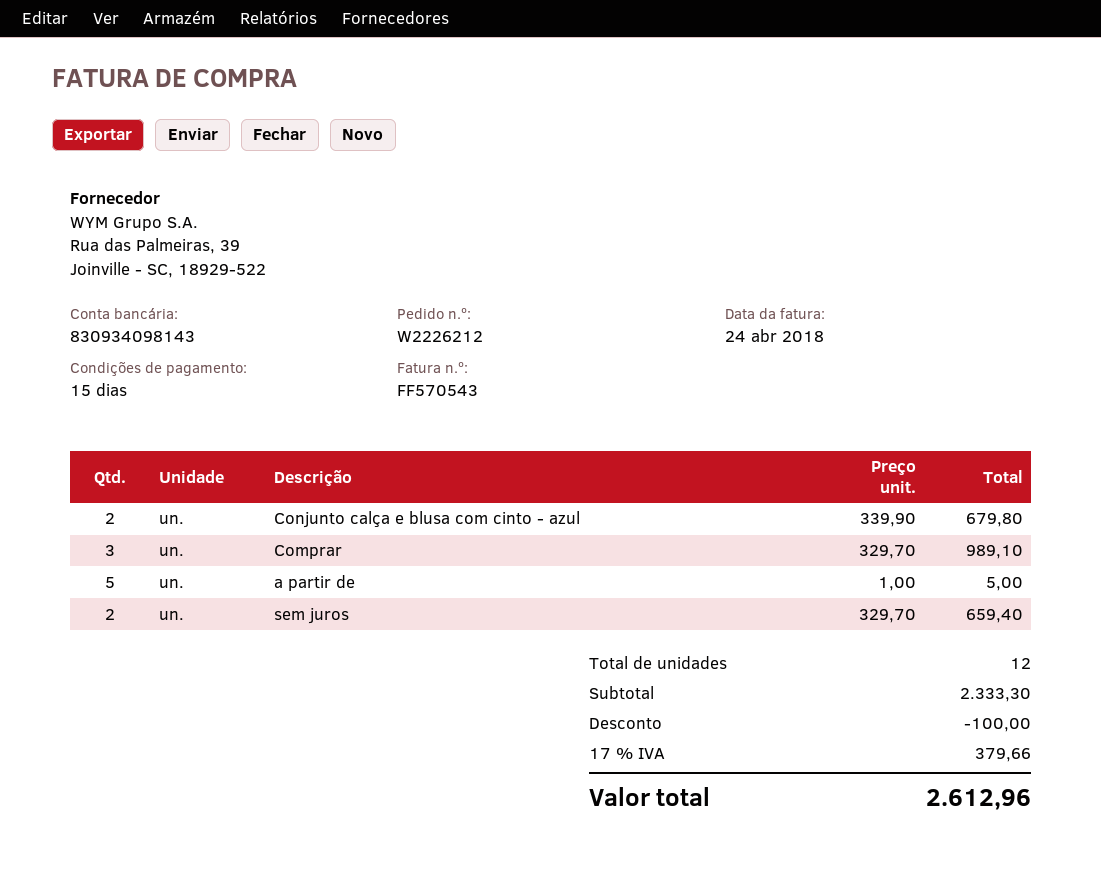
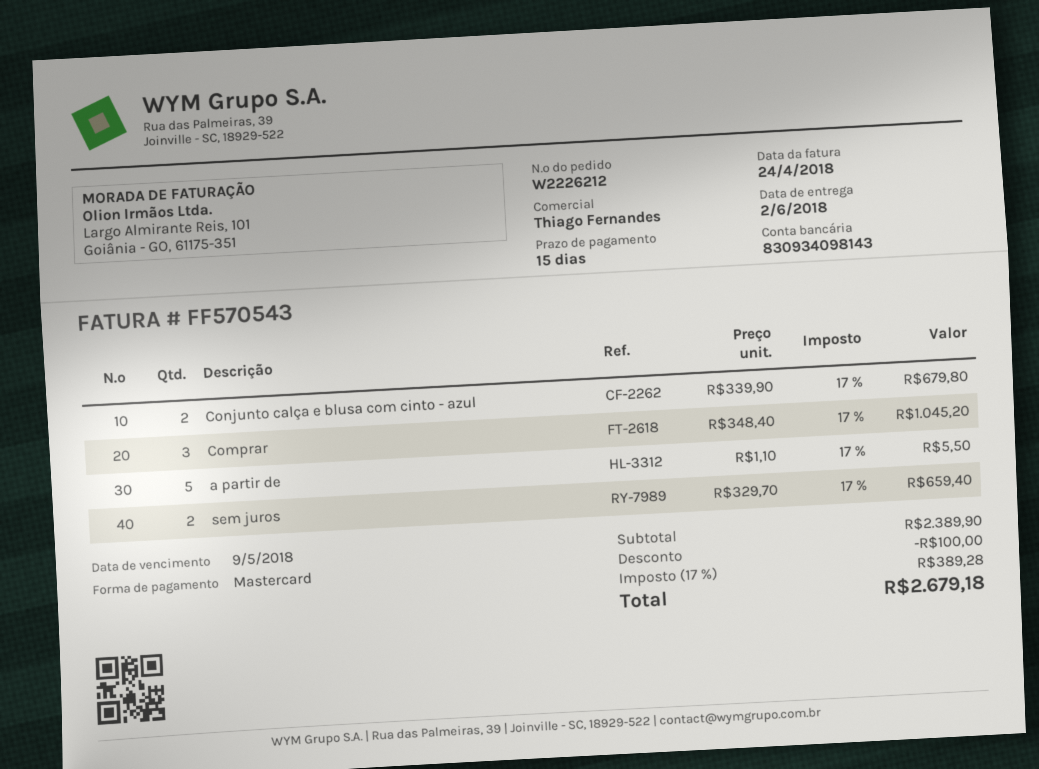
Comprar: 3 x 329.70 = 989.10 -> 3 x 348.40 = 1045.20
a partir de: 5 x 1.00 = 5.00 -> 5 x 1.10 = 5.50
subtotal: 2333.30 -> 2389.90
tax: 17% = 379.66 -> 17% = 389.28
total: 2612.96 -> 2679.18

